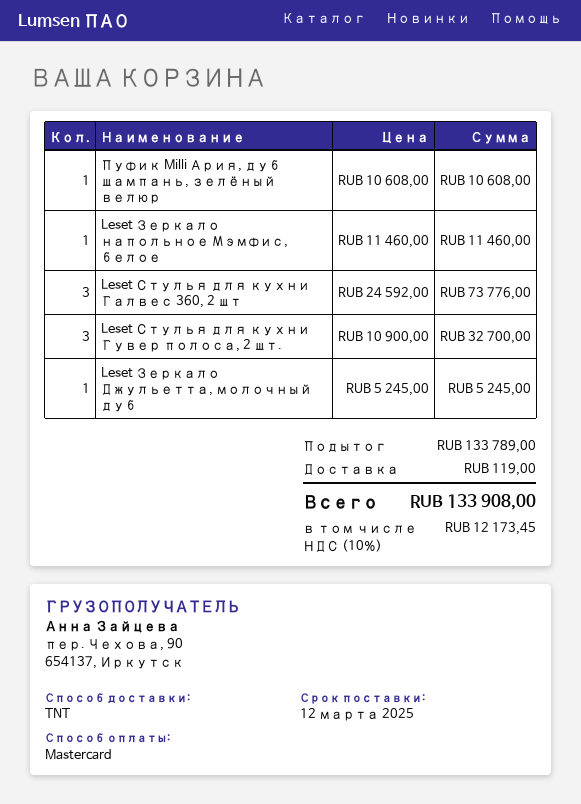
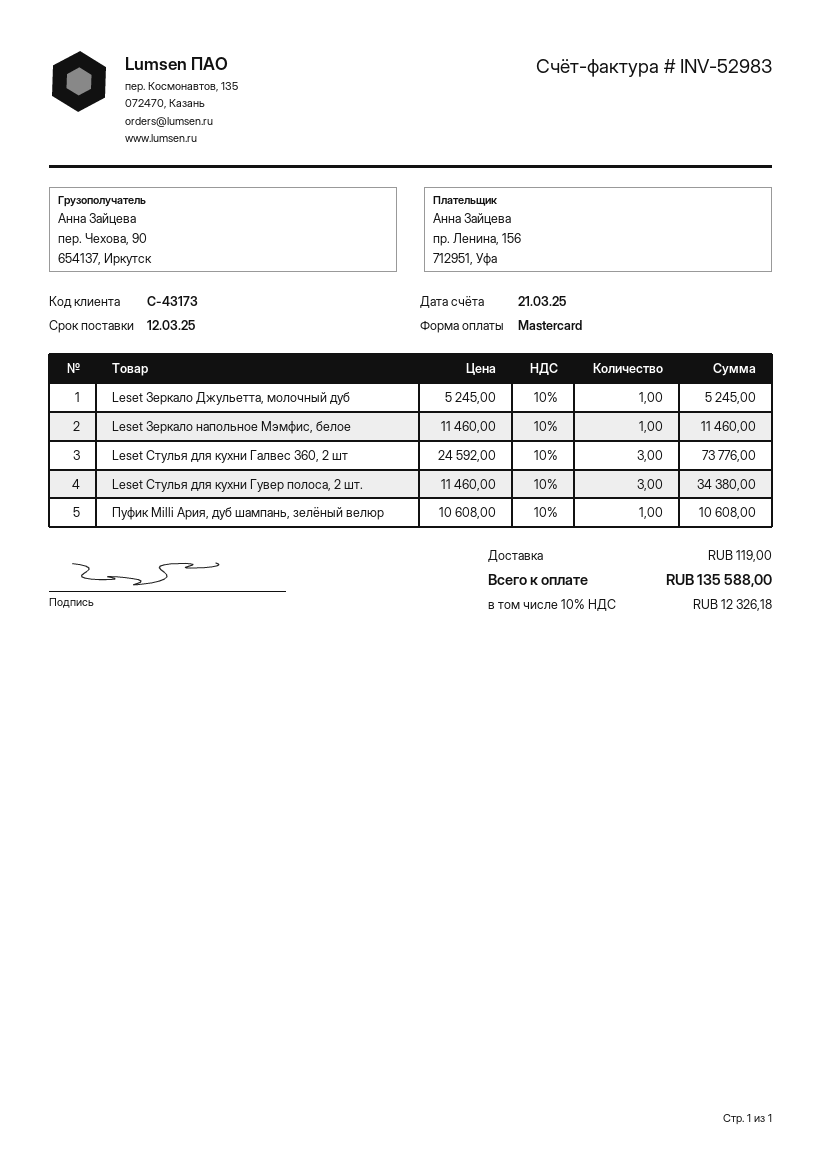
Leset Стулья для кухни Гувер полоса, 2 шт.: 3 x 10900.00 = 32700.00 -> 3 x 11460.00 = 34380.00
tax: 10% = 12173.45 -> 10% = 12326.18
total: 133908.00 -> 135588.00

